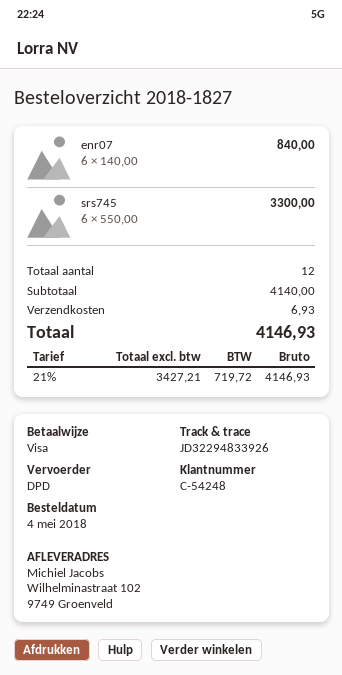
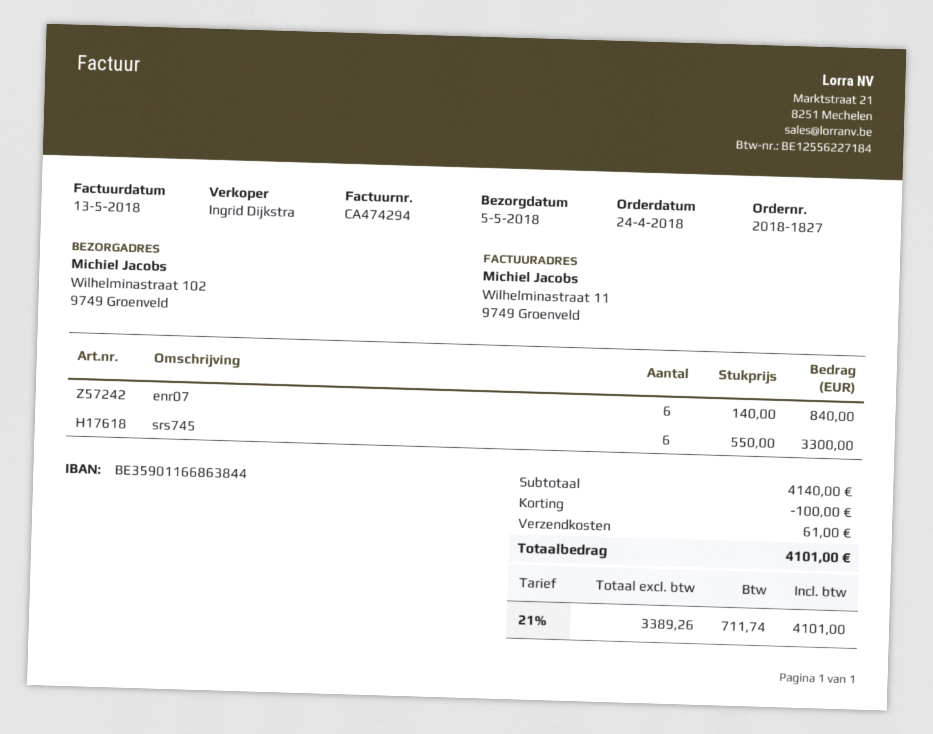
order date: 2018-05-04 -> 2018-04-24
discount: none -> 100.00
shipping: 6.93 -> 61.00
net: 3427.21 -> 3389.26
tax: 21% = 719.72 -> 21% = 711.74
total: 4146.93 -> 4101.00

